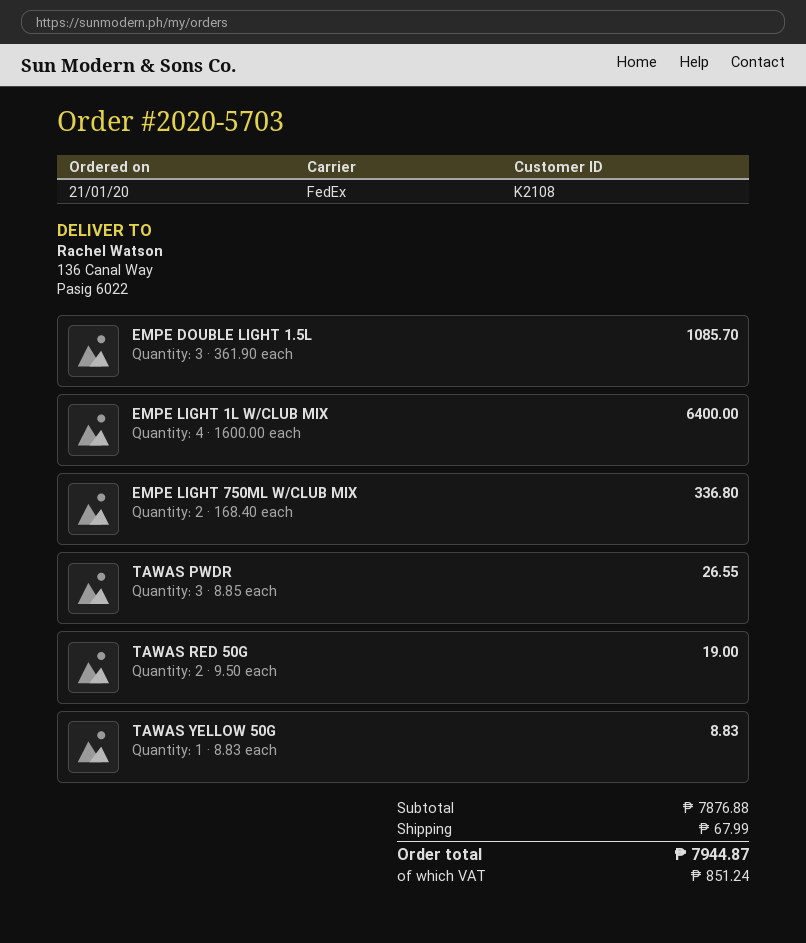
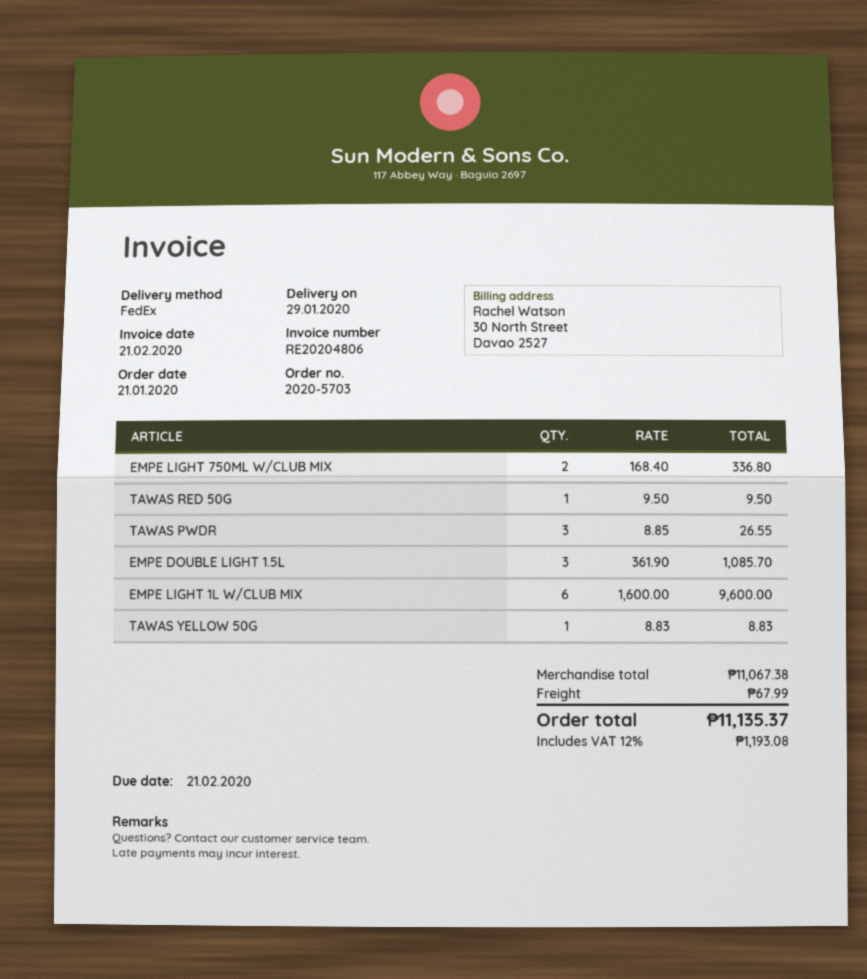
EMPE LIGHT 1L W/CLUB MIX: 4 x 1600.00 = 6400.00 -> 6 x 1600.00 = 9600.00
TAWAS RED 50G: 2 x 9.50 = 19.00 -> 1 x 9.50 = 9.50
subtotal: 7876.88 -> 11067.38
tax: 851.24 -> 1193.08
total: 7944.87 -> 11135.37

